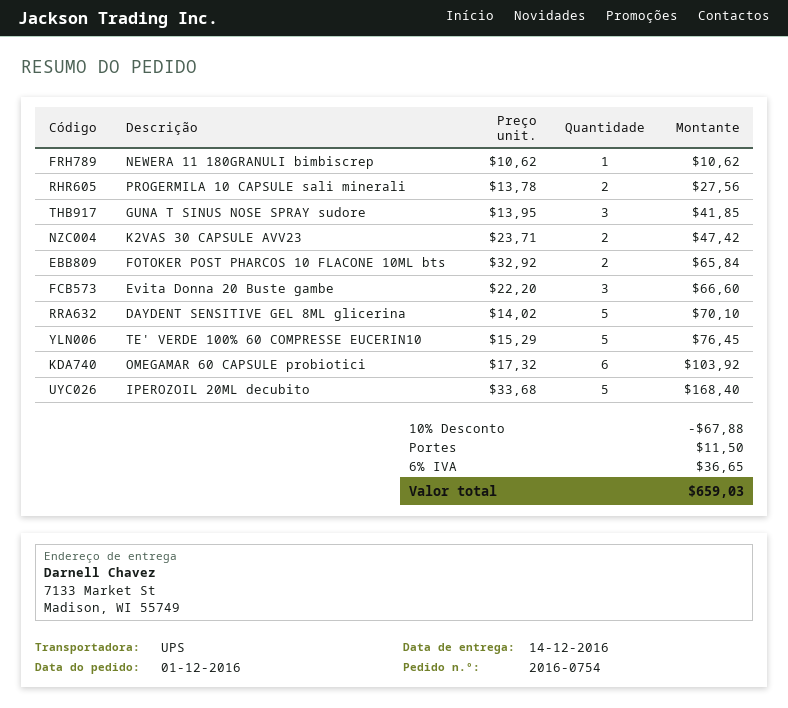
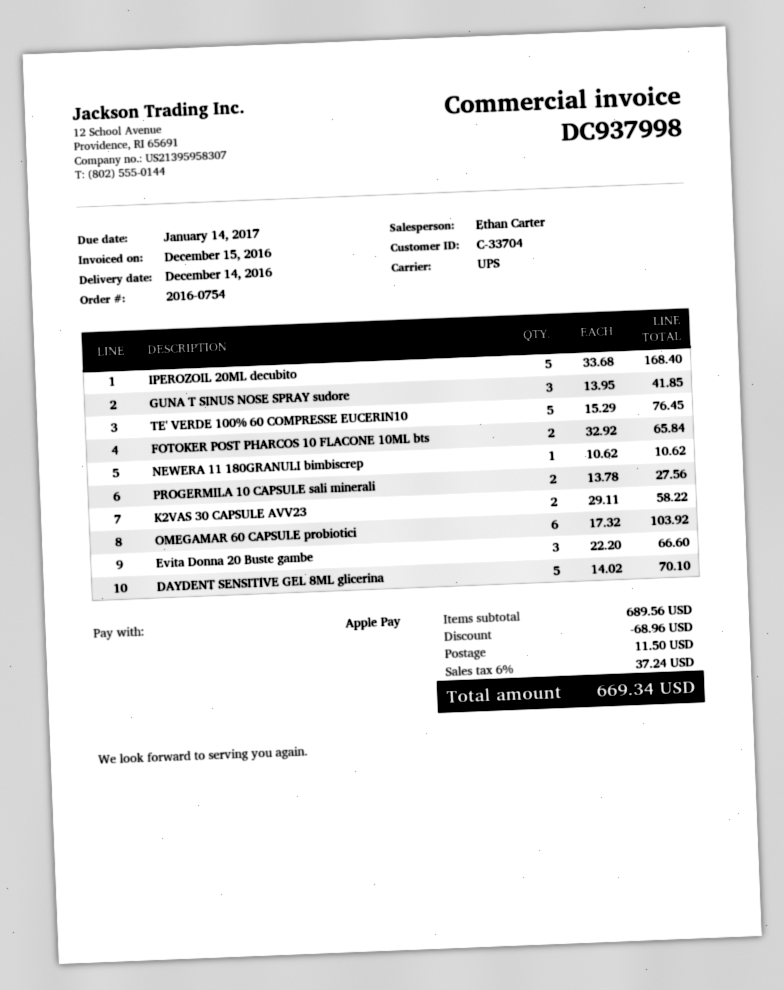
K2VAS 30 CAPSULE AVV23: 2 x 23.71 = 47.42 -> 2 x 29.11 = 58.22
discount: 67.88 -> 68.96
tax: 6% = 36.65 -> 6% = 37.24
total: 659.03 -> 669.34

